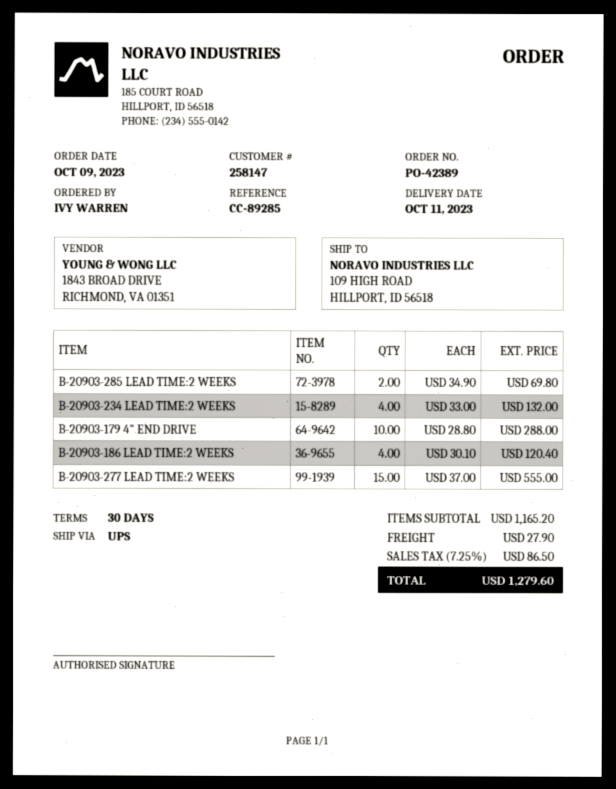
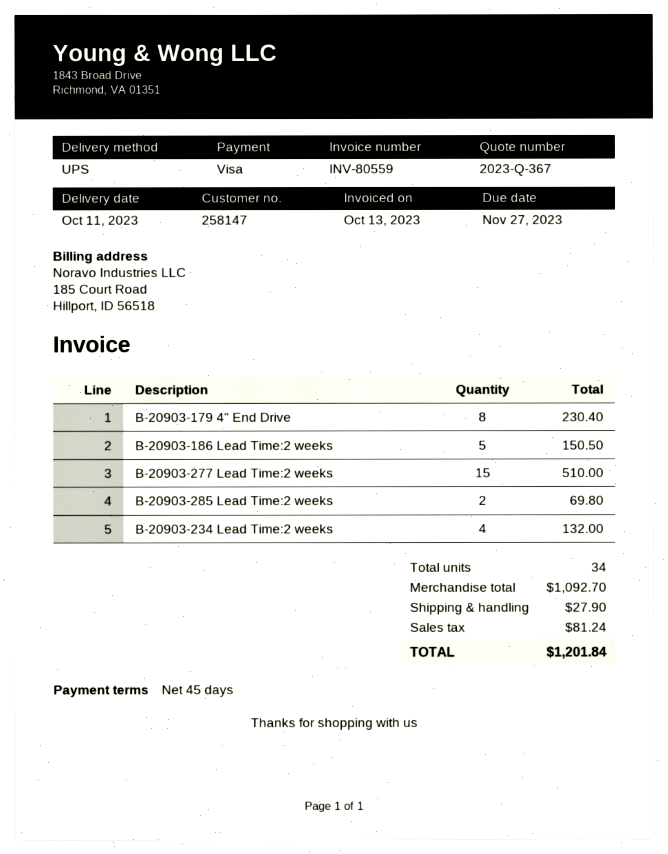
payment terms: 30 days -> 45 days
B-20903-179 4" END DRIVE: 10 for 288.00 -> 8 for 230.40
B-20903-186 LEAD TIME:2 WEEKS: 4 for 120.40 -> 5 for 150.50
B-20903-277 LEAD TIME:2 WEEKS: 15 for 555.00 -> 15 for 510.00
subtotal: 1165.20 -> 1092.70
tax: 86.50 -> 81.24
total: 1279.60 -> 1201.84

